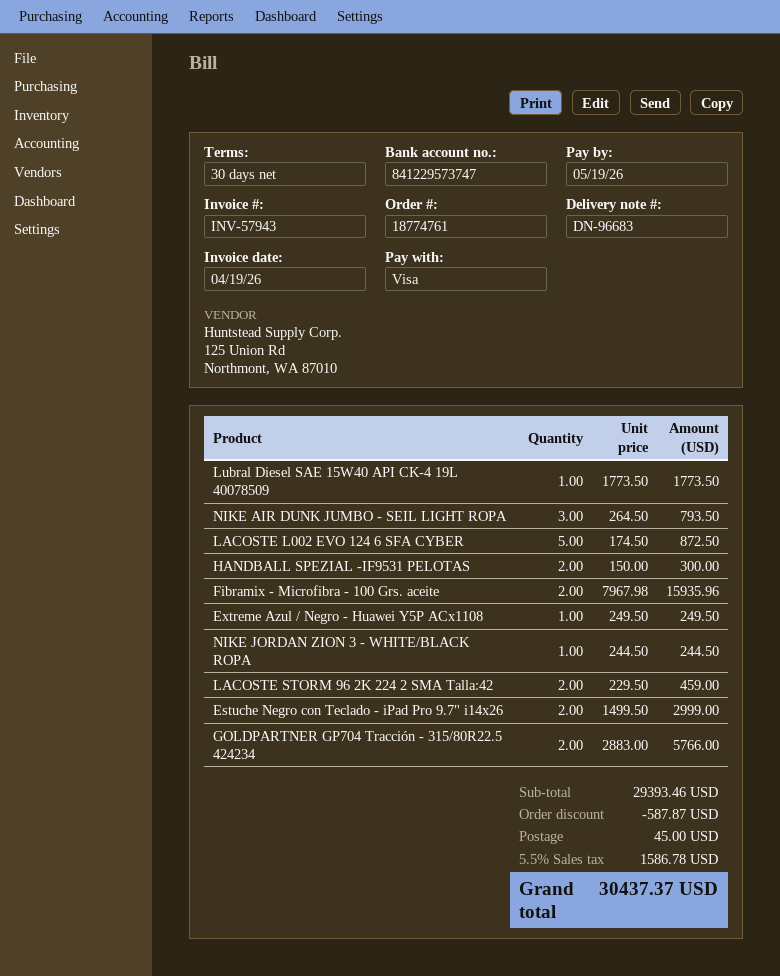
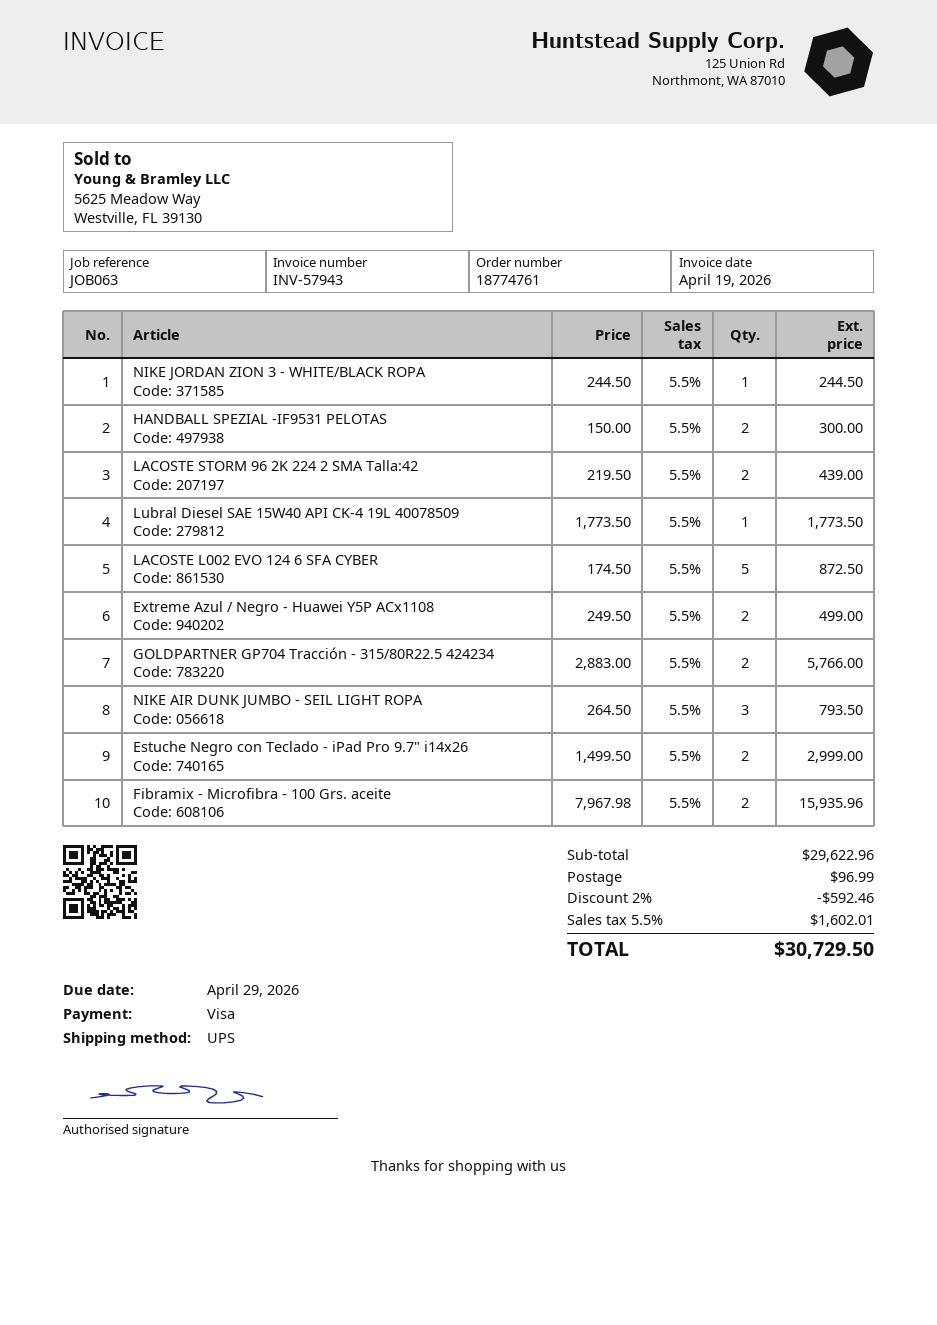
due date: 2026-05-19 -> 2026-04-29
Extreme Azul / Negro - Huawei Y5P ACx1108: 1 x 249.50 = 249.50 -> 2 x 249.50 = 499.00
LACOSTE STORM 96 2K 224 2 SMA Talla:42: 2 x 229.50 = 459.00 -> 2 x 219.50 = 439.00
subtotal: 29393.46 -> 29622.96
discount: 587.87 -> 592.46
shipping: 45.00 -> 96.99
tax: 5.5% = 1586.78 -> 5.5% = 1602.01
total: 30437.37 -> 30729.50

